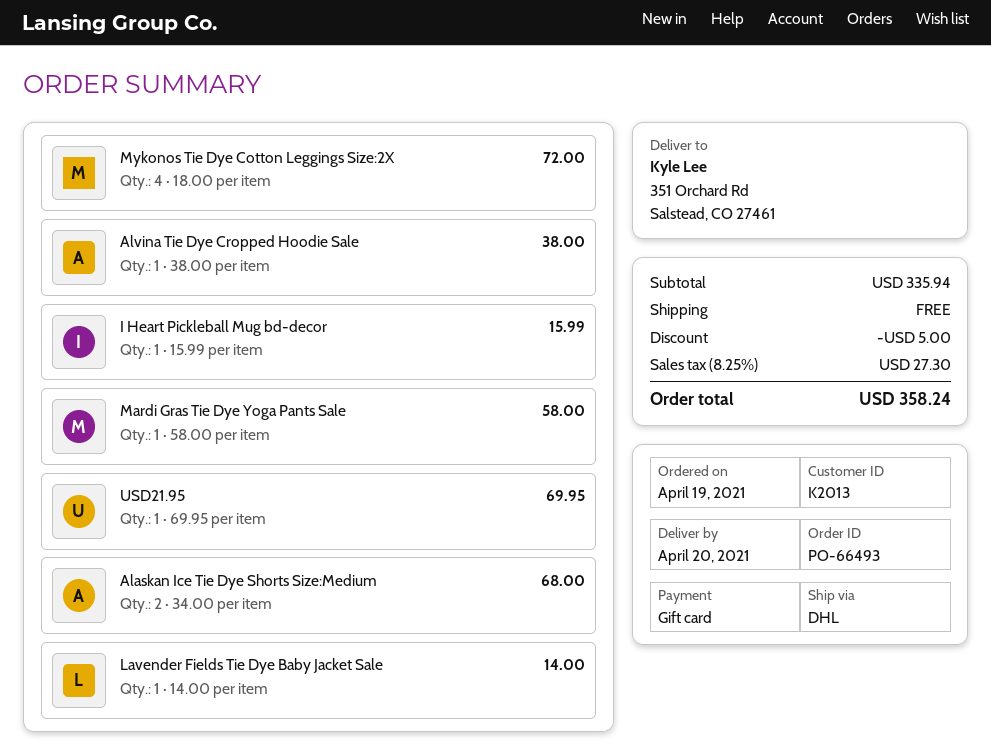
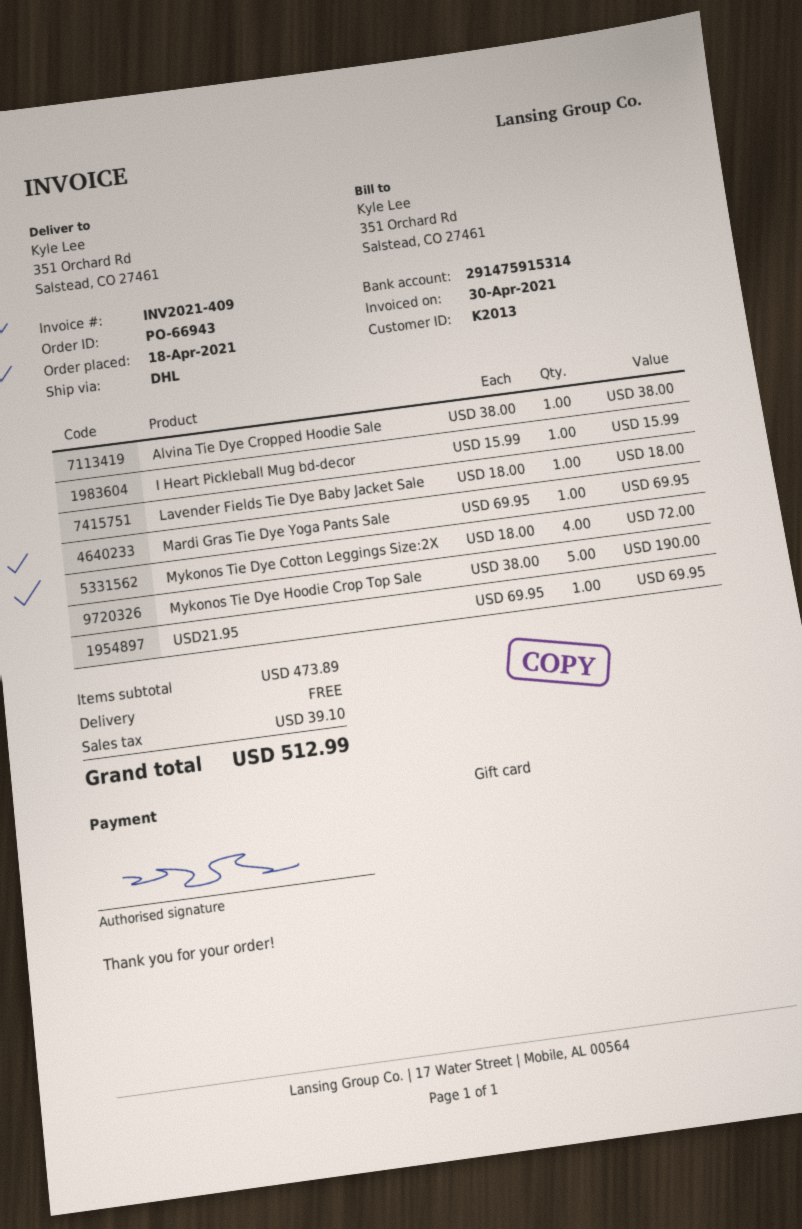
order number: PO-66493 -> PO-66943
order date: 2021-04-19 -> 2021-04-18
Mardi Gras Tie Dye Yoga Pants Sale: 1 x 58.00 = 58.00 -> 1 x 69.95 = 69.95
Alaskan Ice Tie Dye Shorts Size:Medium: 2 x 34.00 = 68.00 -> none
Lavender Fields Tie Dye Baby Jacket Sale: 1 x 14.00 = 14.00 -> 1 x 18.00 = 18.00
Mykonos Tie Dye Hoodie Crop Top Sale: none -> 5 x 38.00 = 190.00
subtotal: 335.94 -> 473.89
discount: 5.00 -> none
tax: 27.30 -> 39.10
total: 358.24 -> 512.99

